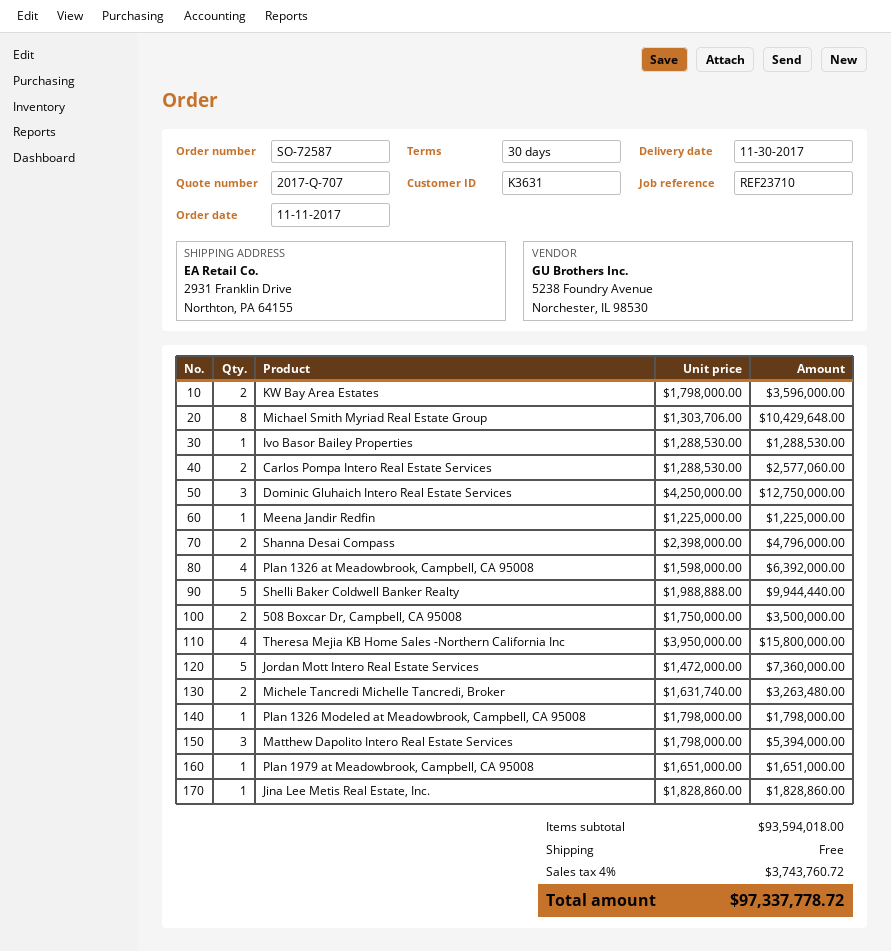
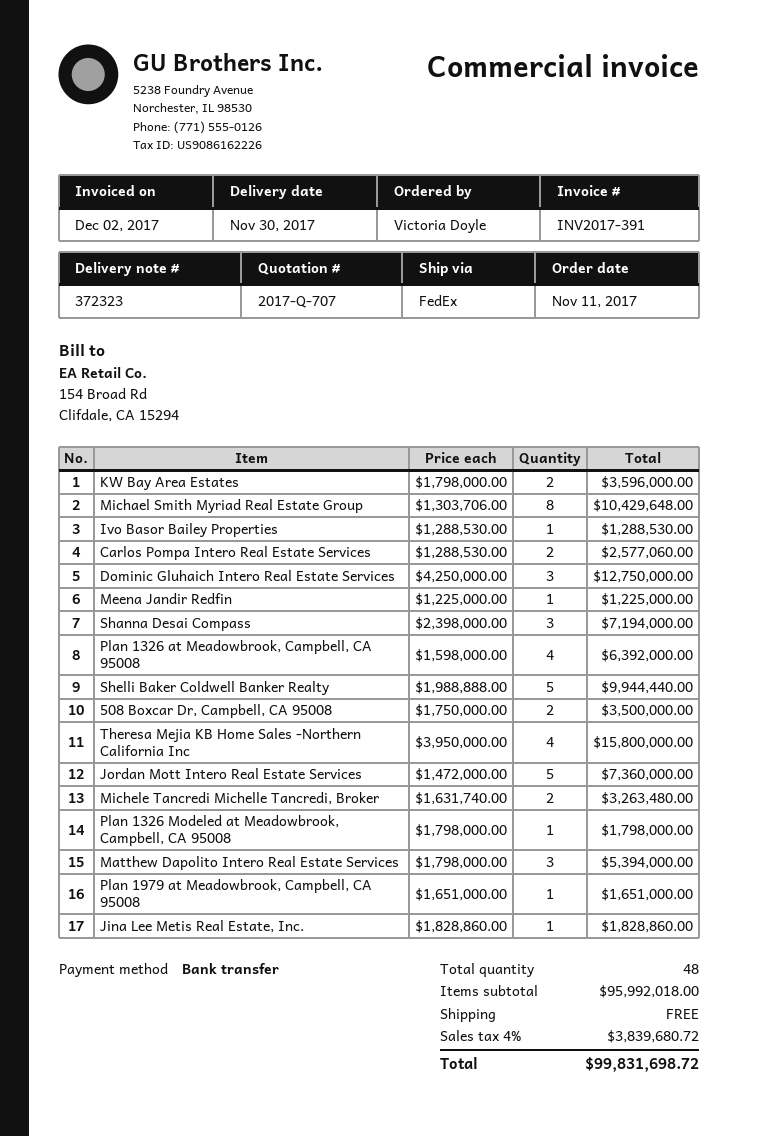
Shanna Desai Compass: 2 x 2398000.00 = 4796000.00 -> 3 x 2398000.00 = 7194000.00
subtotal: 93594018.00 -> 95992018.00
tax: 4% = 3743760.72 -> 4% = 3839680.72
total: 97337778.72 -> 99831698.72

